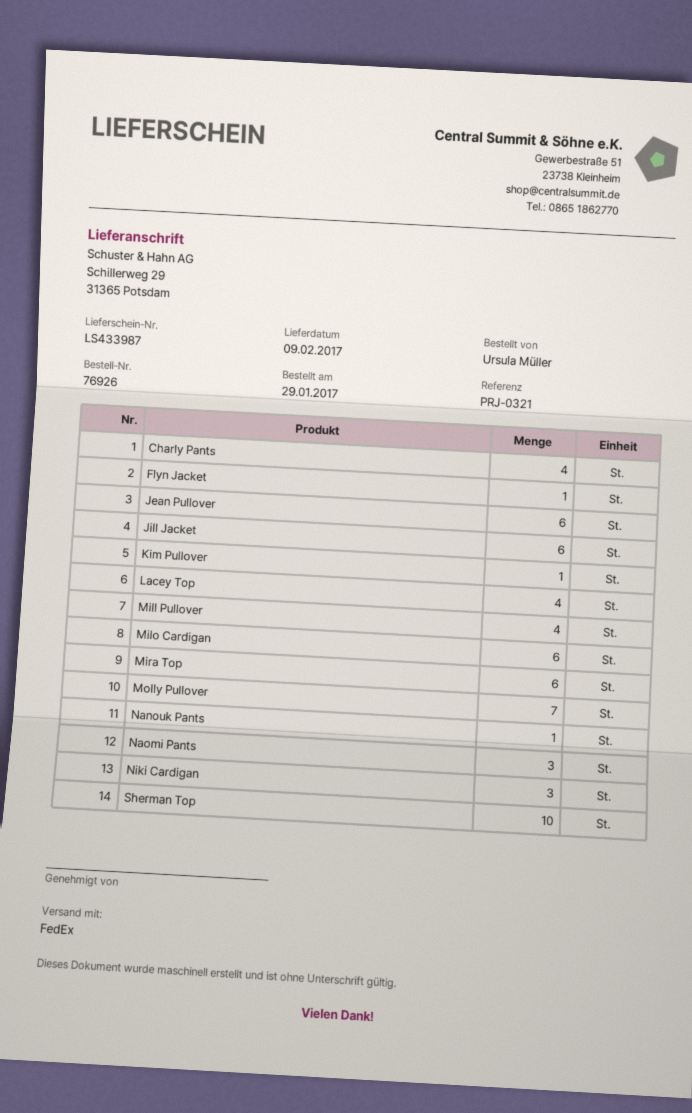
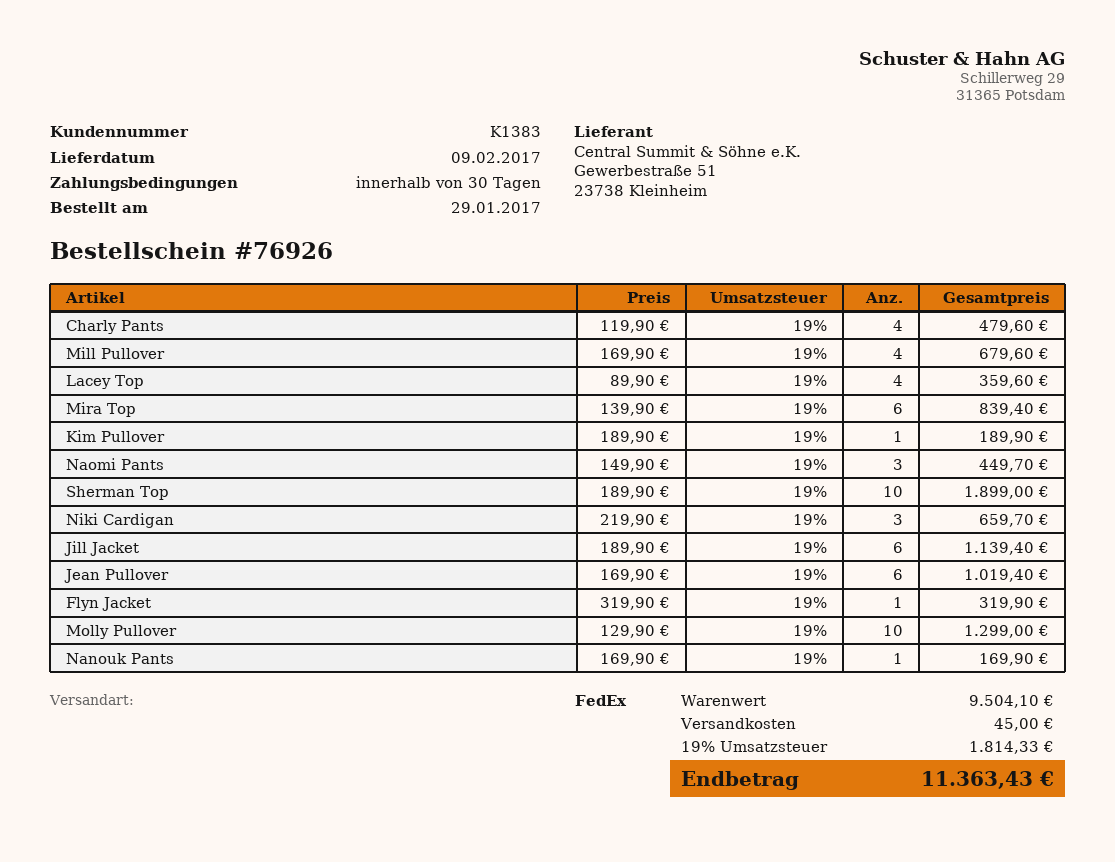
Milo Cardigan: 6 -> none
Molly Pullover: 7 -> 10

